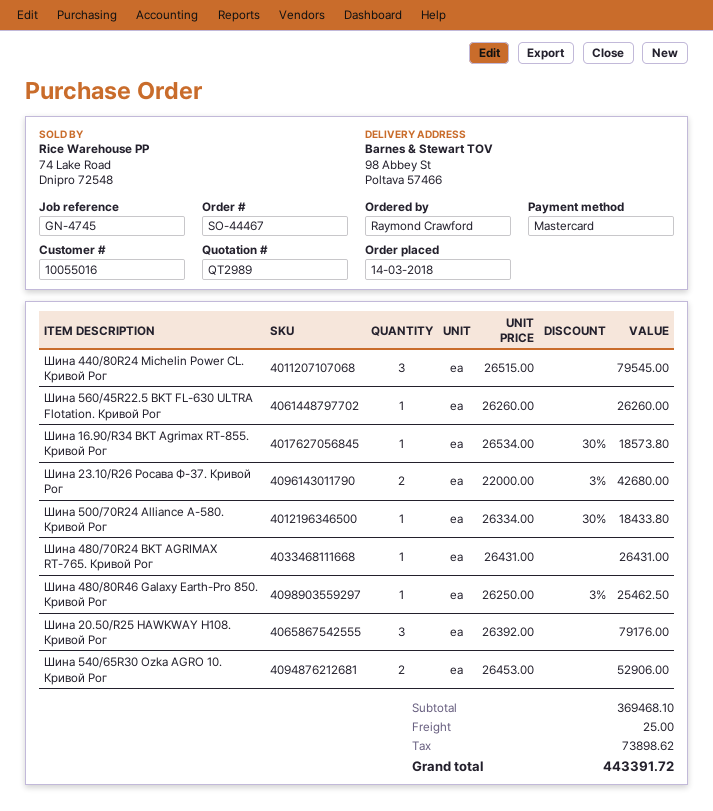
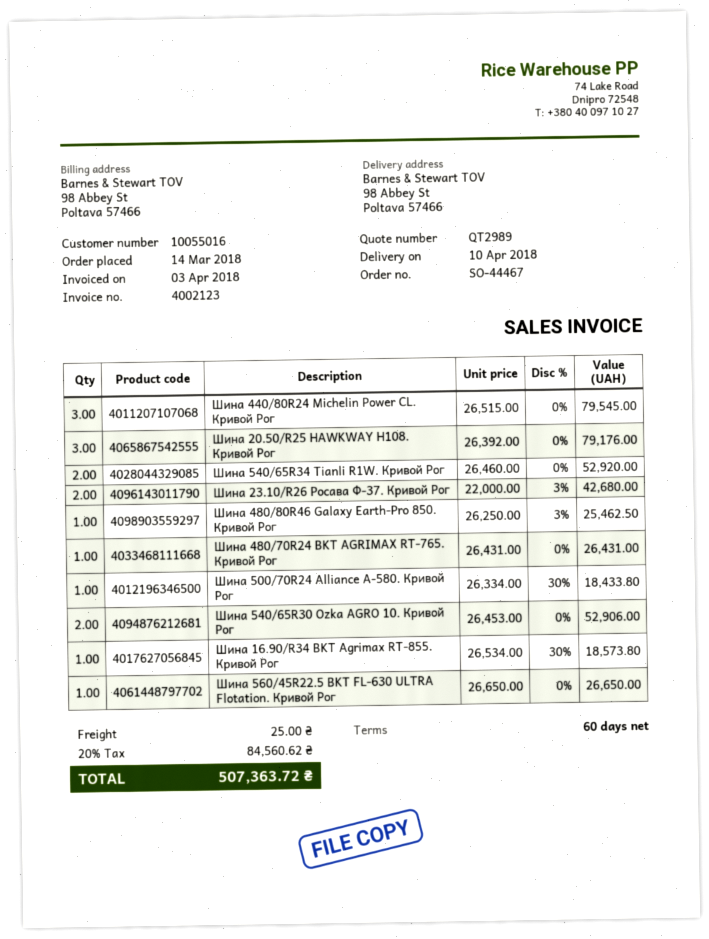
Шина 560/45R22.5 BKT FL-630 ULTRA Flotation. Кривой Рог: 1 x 26260.00 = 26260.00 -> 1 x 26650.00 = 26650.00
Шина 540/65R34 Tianli R1W. Кривой Рог: none -> 2 x 26460.00 = 52920.00
tax: 73898.62 -> 84560.62
total: 443391.72 -> 507363.72

